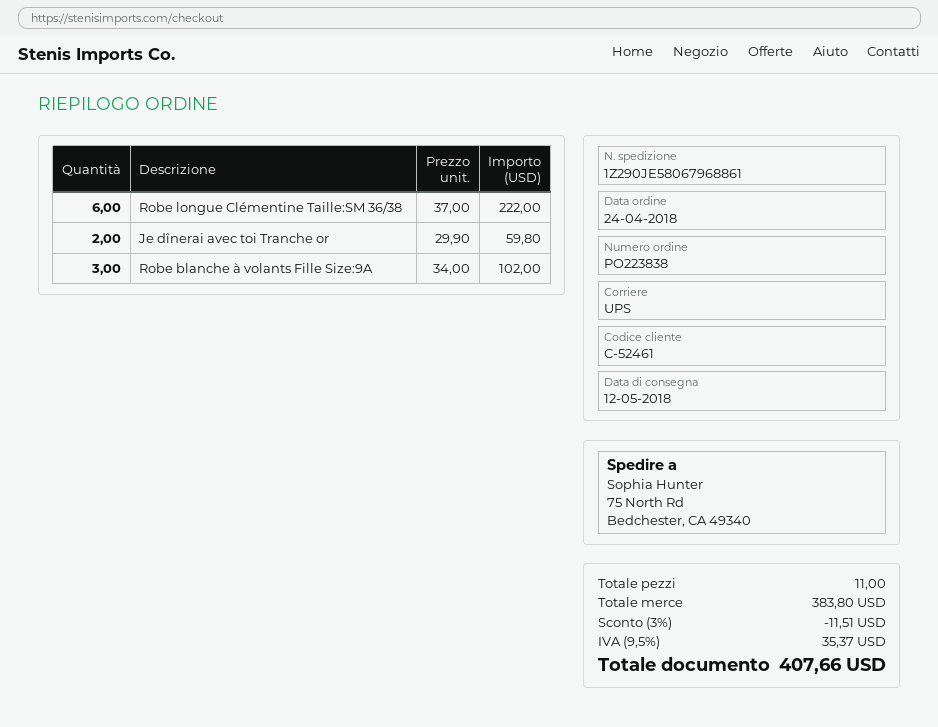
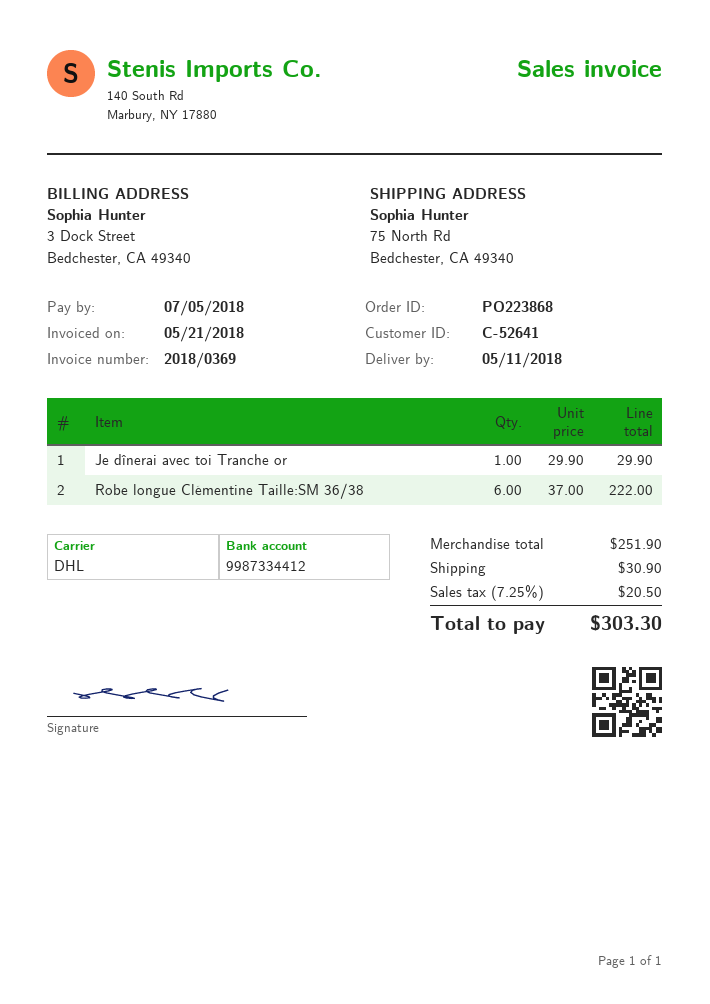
order number: PO223838 -> PO223868
delivery date: 2018-05-12 -> 2018-05-11
customer number: C-52461 -> C-52641
shipping method: UPS -> DHL
Je dînerai avec toi Tranche or: 2 x 29.90 = 59.80 -> 1 x 29.90 = 29.90
Robe blanche à volants Fille Size:9A: 3 x 34.00 = 102.00 -> none
subtotal: 383.80 -> 251.90
discount: 3% = 11.51 -> none
shipping: none -> 30.90
tax: 9.5% = 35.37 -> 7.25% = 20.50
total: 407.66 -> 303.30

